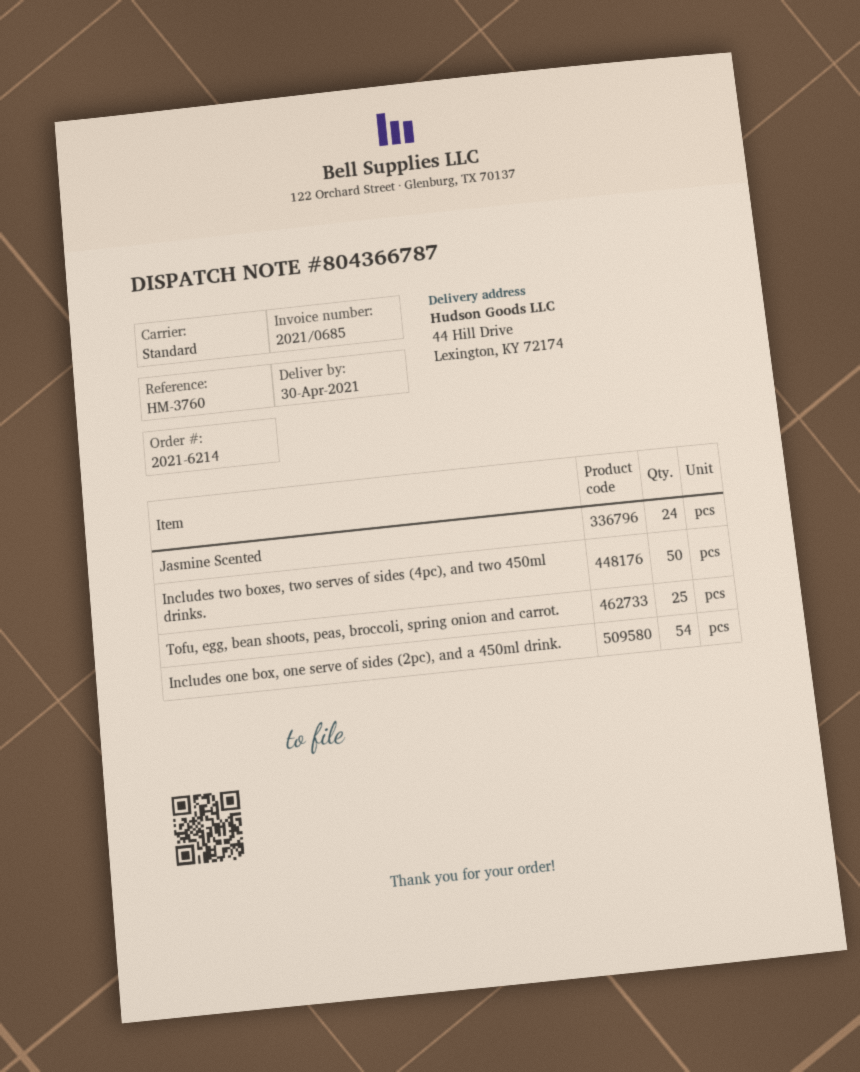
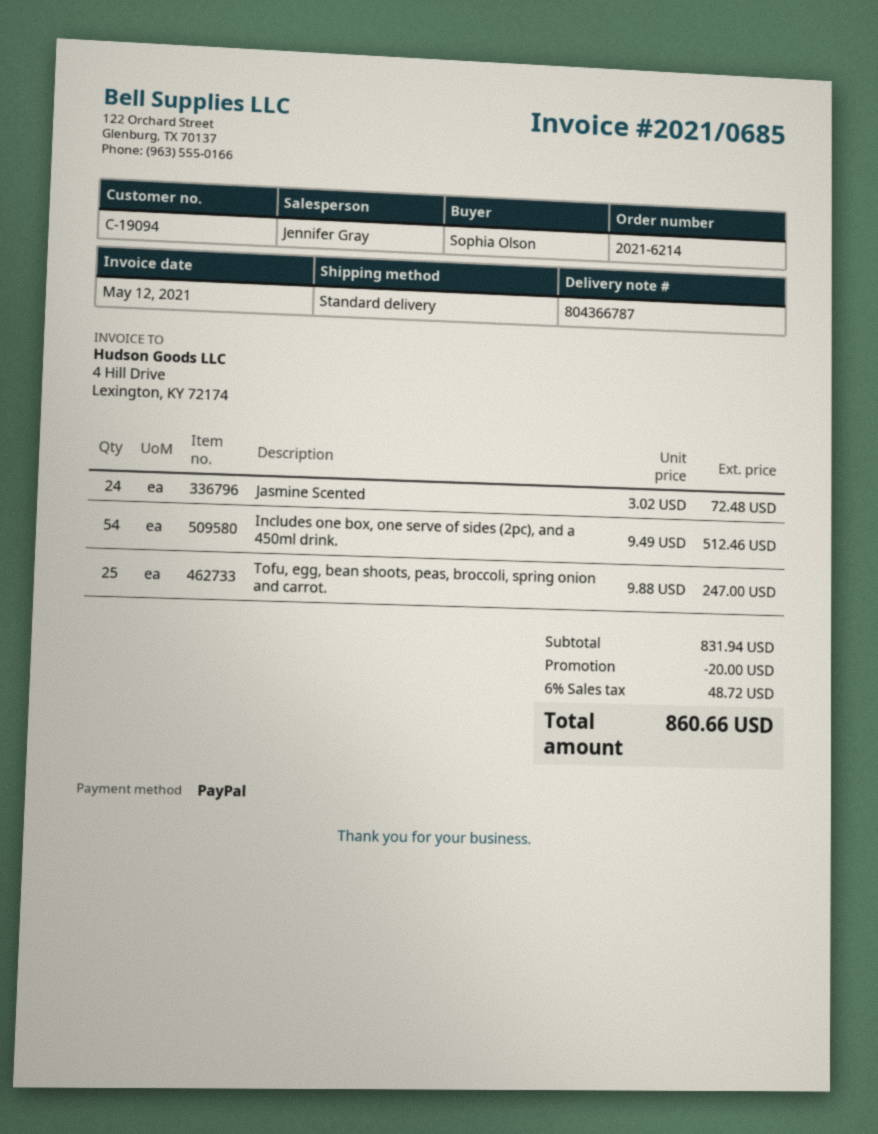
Includes two boxes, two serves of sides (4pc), and two 450ml drinks.: 50 -> none

